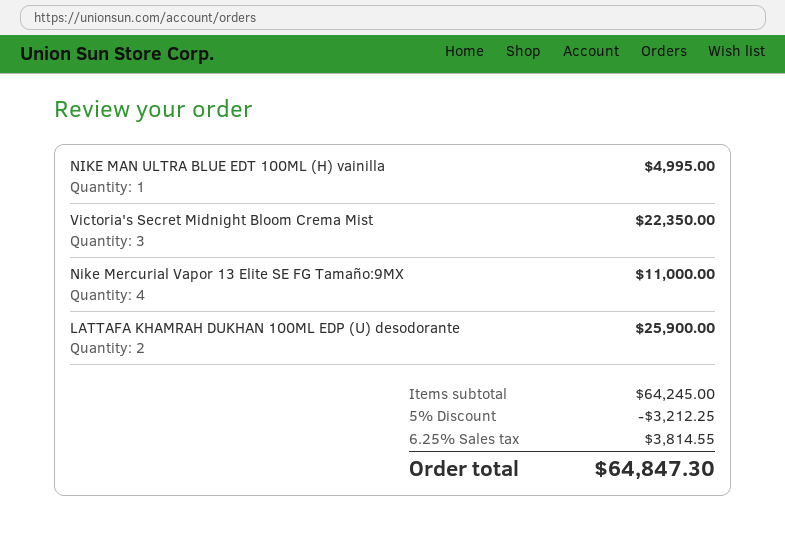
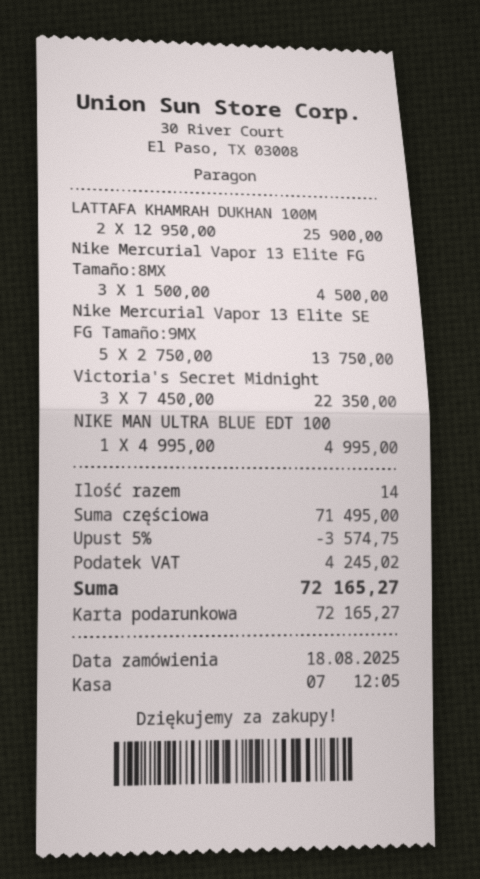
Nike Mercurial Vapor 13 Elite SE FG Tamaño:9MX: 4 for 11000.00 -> 5 for 13750.00
Nike Mercurial Vapor 13 Elite FG Tamaño:8MX: none -> 3 for 4500.00
subtotal: 64245.00 -> 71495.00
discount: 5% = 3212.25 -> 5% = 3574.75
tax: 3814.55 -> 4245.02
total: 64847.30 -> 72165.27

